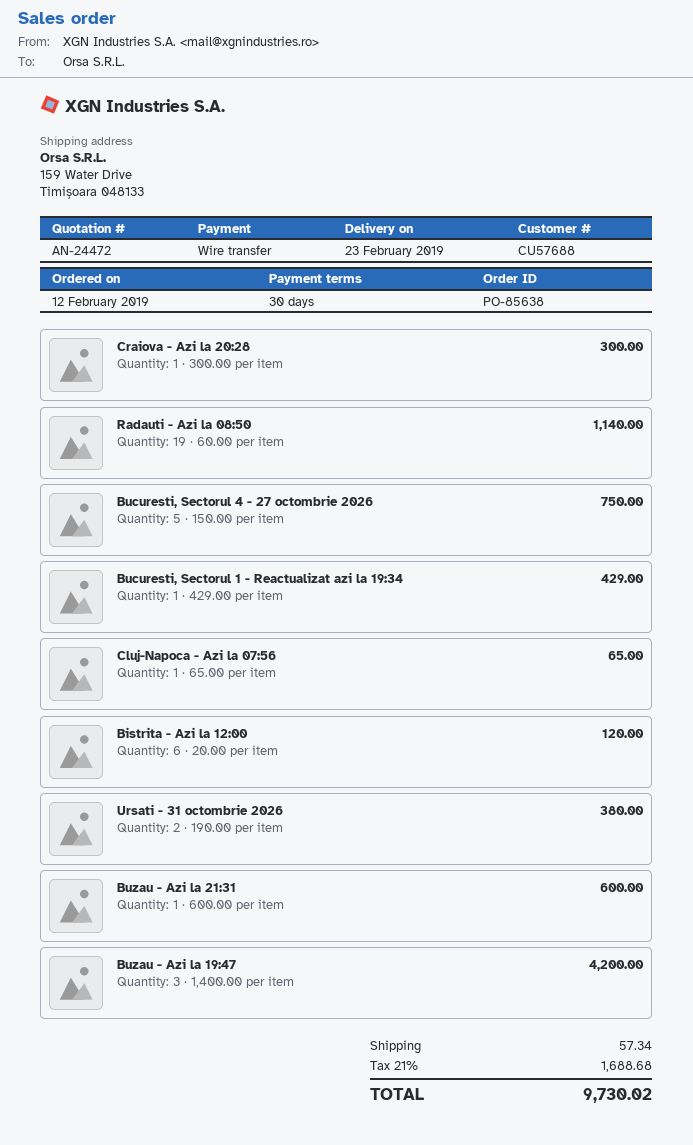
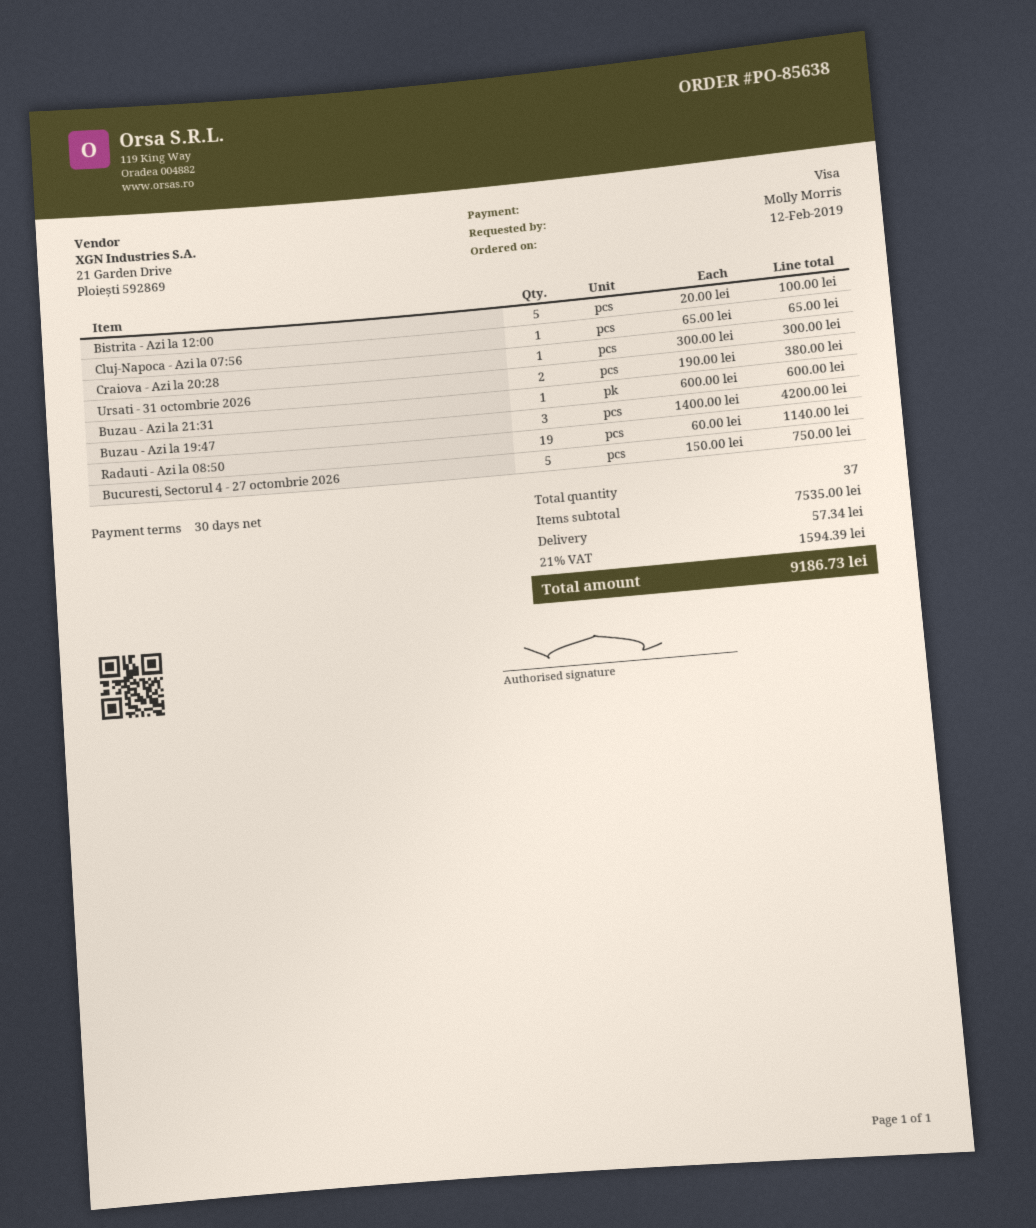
payment method: bank transfer -> Visa
Bucuresti, Sectorul 1 - Reactualizat azi la 19:34: 1 x 429.00 = 429.00 -> none
Bistrita - Azi la 12:00: 6 x 20.00 = 120.00 -> 5 x 20.00 = 100.00
tax: 21% = 1688.68 -> 21% = 1594.39
total: 9730.02 -> 9186.73

